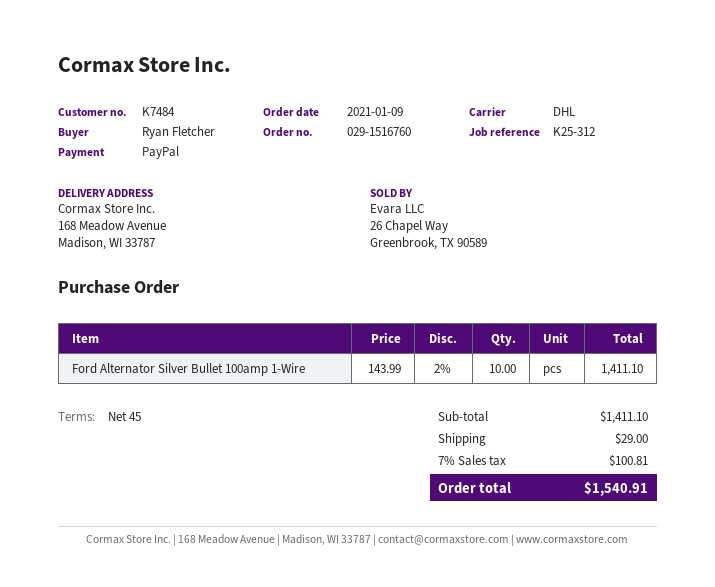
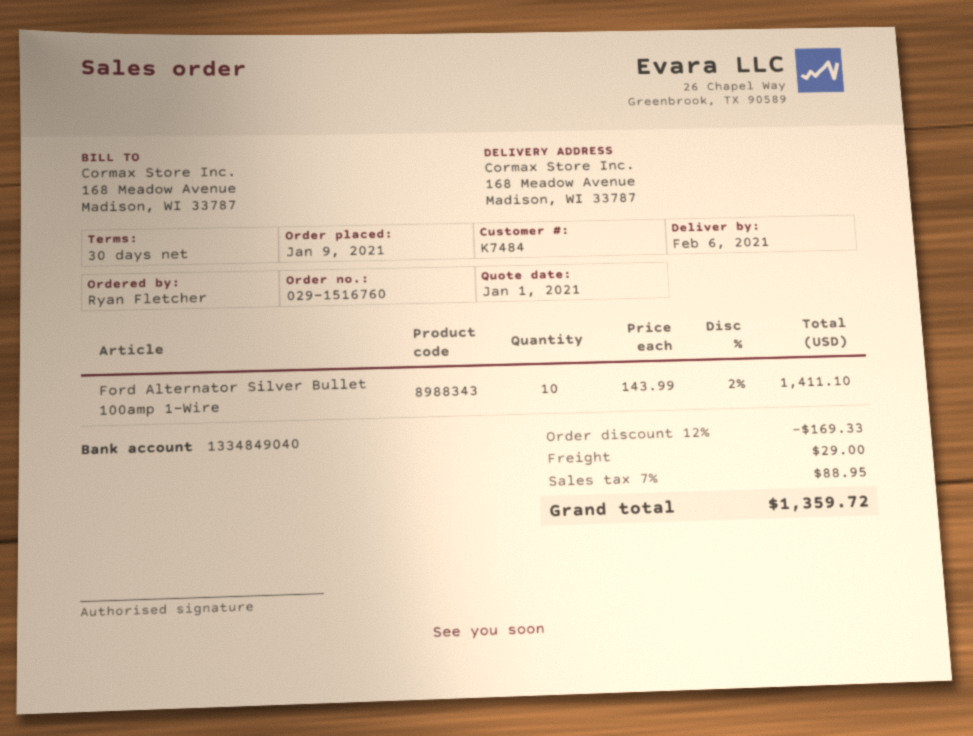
payment terms: 45 days -> 30 days
discount: none -> 12% = 169.33
tax: 7% = 100.81 -> 7% = 88.95
total: 1540.91 -> 1359.72

